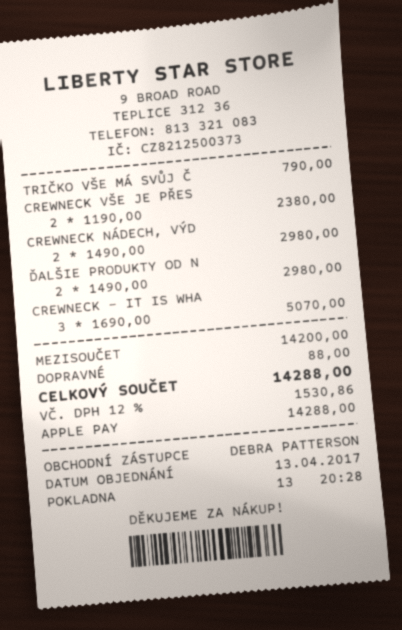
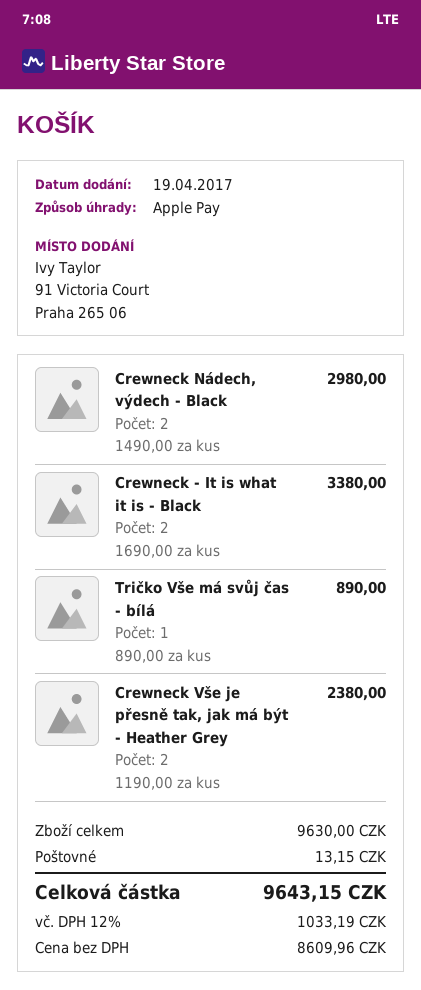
TRIČKO VŠE MÁ SVŮJ Č: 1 x 790.00 = 790.00 -> 1 x 890.00 = 890.00
ĎALŠIE PRODUKTY OD N: 2 x 1490.00 = 2980.00 -> none
CREWNECK - IT IS WHA: 3 x 1690.00 = 5070.00 -> 2 x 1690.00 = 3380.00
subtotal: 14200.00 -> 9630.00
shipping: 88.00 -> 13.15
tax: 12% = 1530.86 -> 12% = 1033.19
total: 14288.00 -> 9643.15

